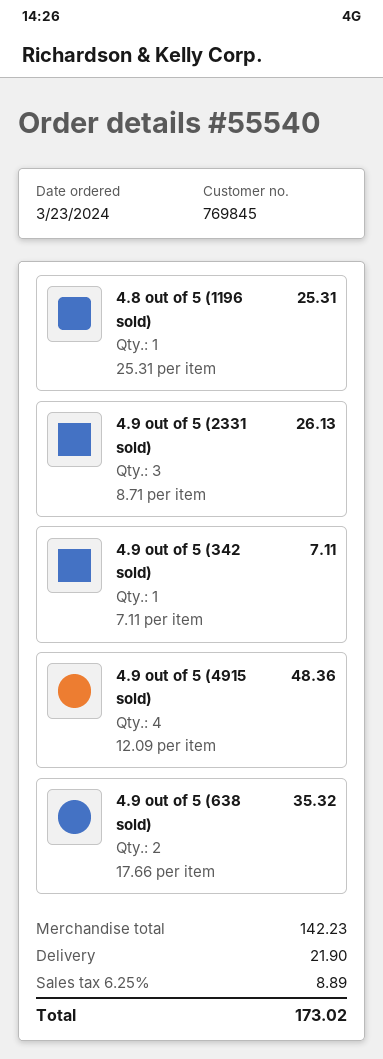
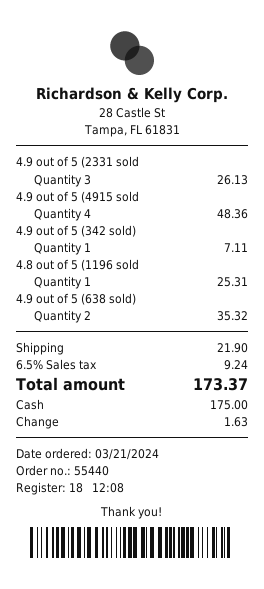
order number: 55540 -> 55440
order date: 2024-03-23 -> 2024-03-21
tax: 6.25% = 8.89 -> 6.5% = 9.24
total: 173.02 -> 173.37

